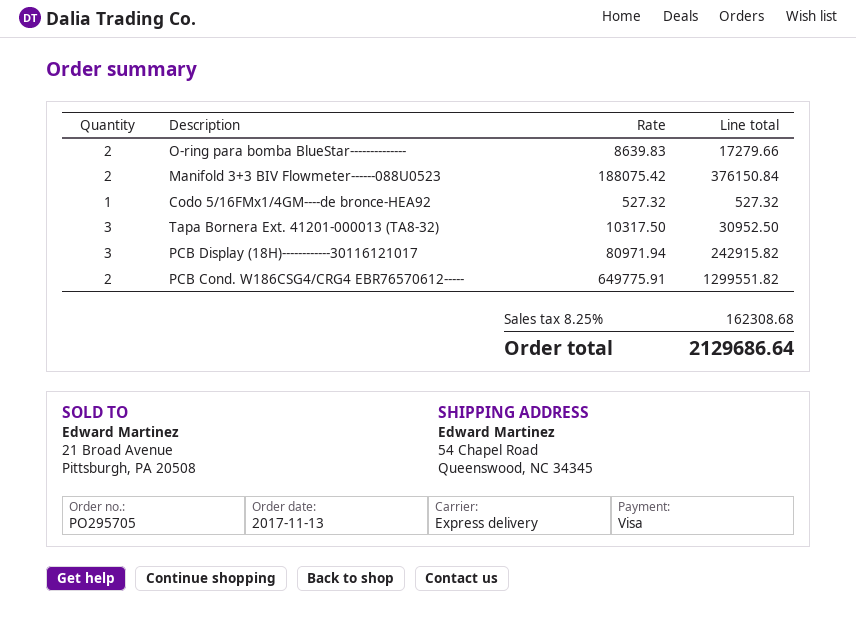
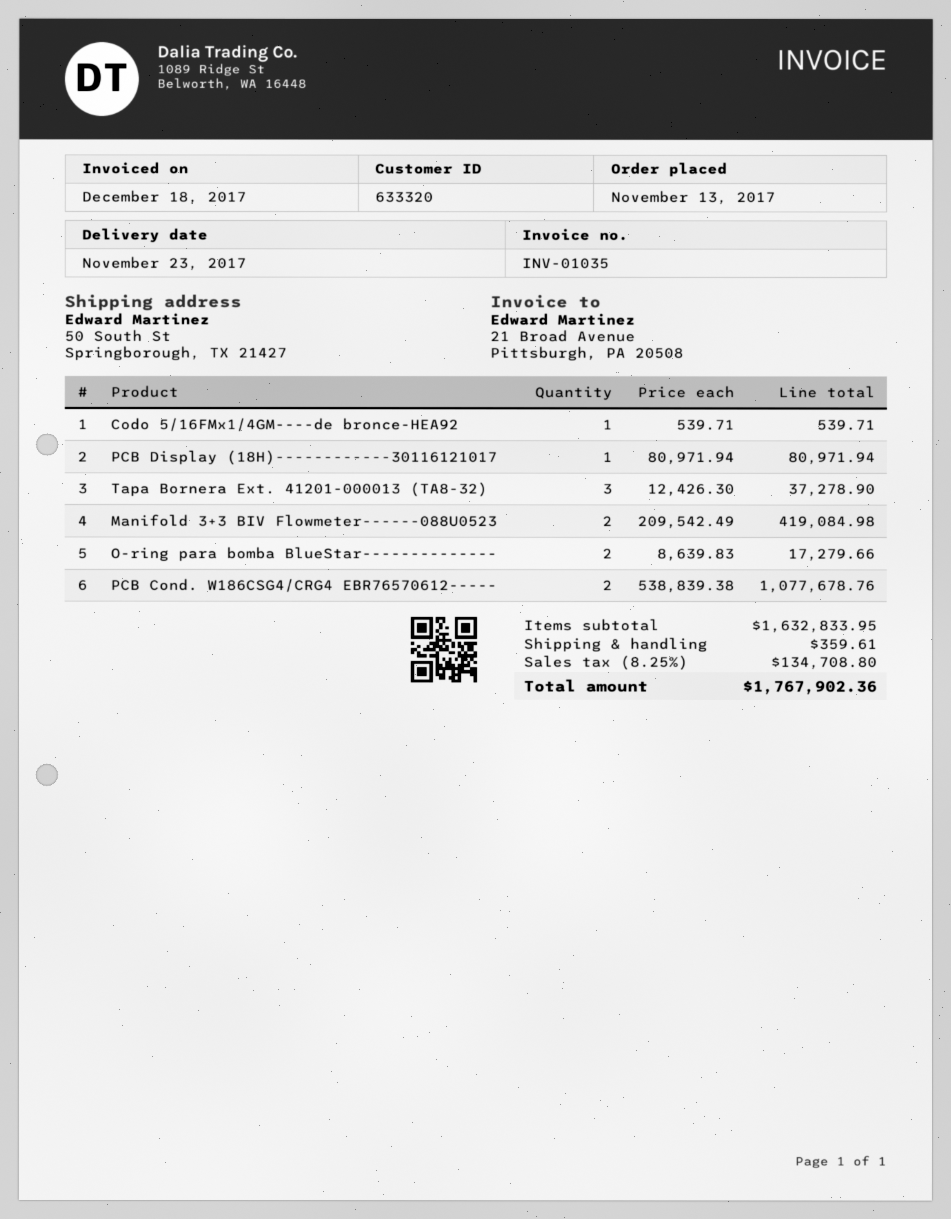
ship to: 54 Chapel Road, Queenswood, NC 34345 -> 50 South St, Springborough, TX 21427
Manifold 3+3 BIV Flowmeter------088U0523: 2 x 188075.42 = 376150.84 -> 2 x 209542.49 = 419084.98
Codo 5/16FMx1/4GM----de bronce-HEA92: 1 x 527.32 = 527.32 -> 1 x 539.71 = 539.71
Tapa Bornera Ext. 41201-000013 (TA8-32): 3 x 10317.50 = 30952.50 -> 3 x 12426.30 = 37278.90
PCB Display (18H)------------30116121017: 3 x 80971.94 = 242915.82 -> 1 x 80971.94 = 80971.94
PCB Cond. W186CSG4/CRG4 EBR76570612-----: 2 x 649775.91 = 1299551.82 -> 2 x 538839.38 = 1077678.76
shipping: none -> 359.61
tax: 8.25% = 162308.68 -> 8.25% = 134708.80
total: 2129686.64 -> 1767902.36

